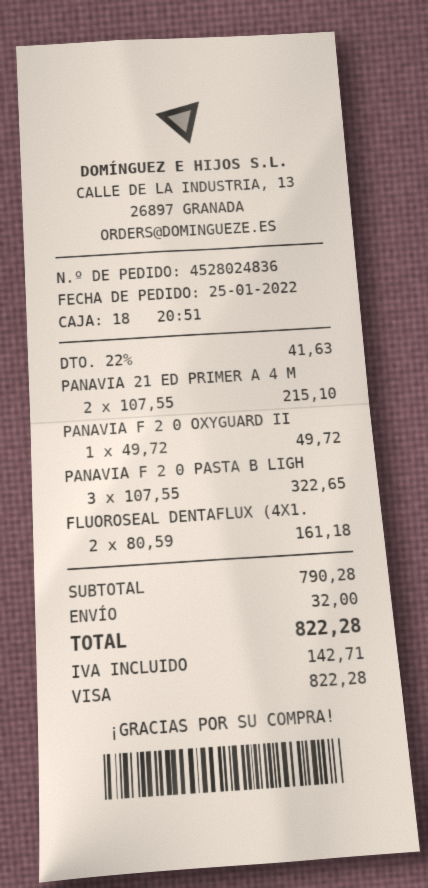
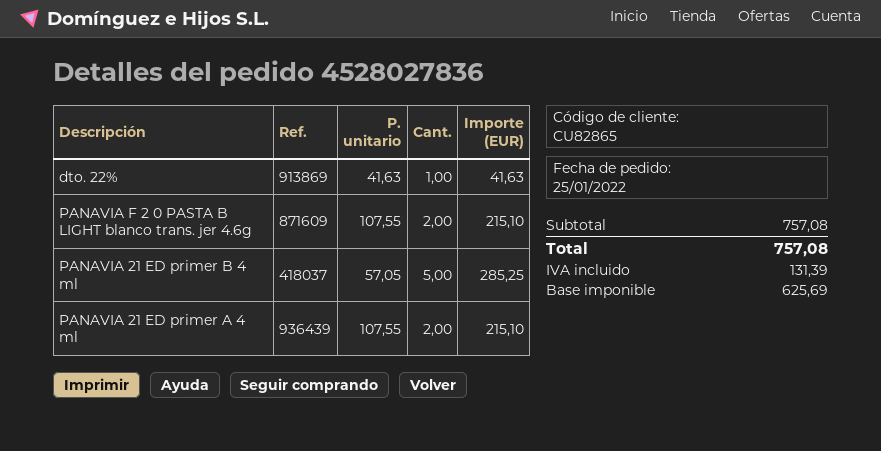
order number: 4528024836 -> 4528027836
PANAVIA F 2 0 OXYGUARD II: 1 x 49.72 = 49.72 -> none
PANAVIA F 2 0 PASTA B LIGH: 3 x 107.55 = 322.65 -> 2 x 107.55 = 215.10
FLUOROSEAL DENTAFLUX (4X1.: 2 x 80.59 = 161.18 -> none
PANAVIA 21 ED primer B 4 ml: none -> 5 x 57.05 = 285.25
subtotal: 790.28 -> 757.08
shipping: 32.00 -> none
tax: 142.71 -> 131.39
total: 822.28 -> 757.08

